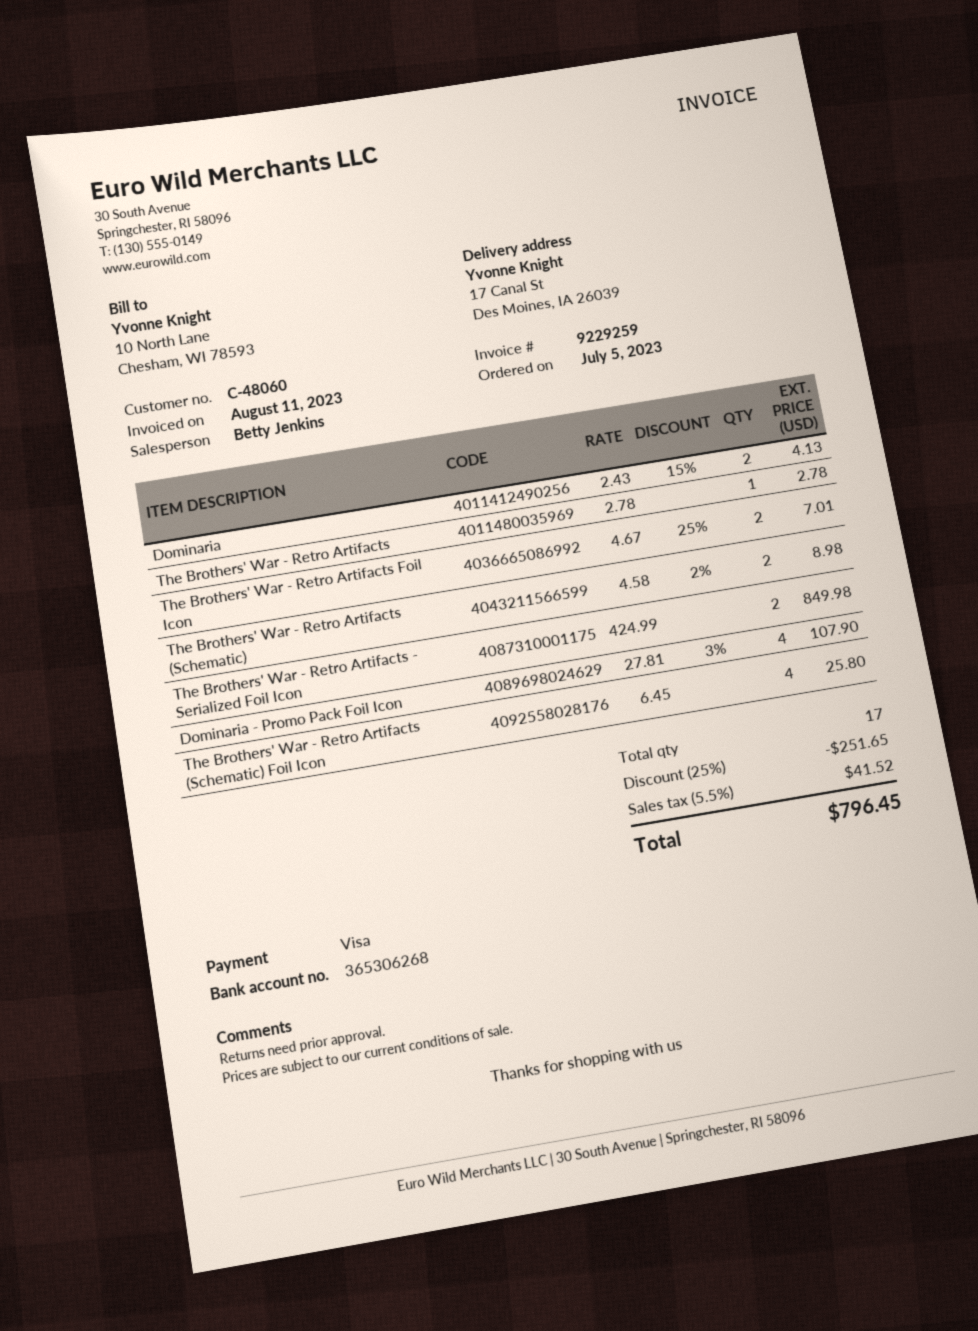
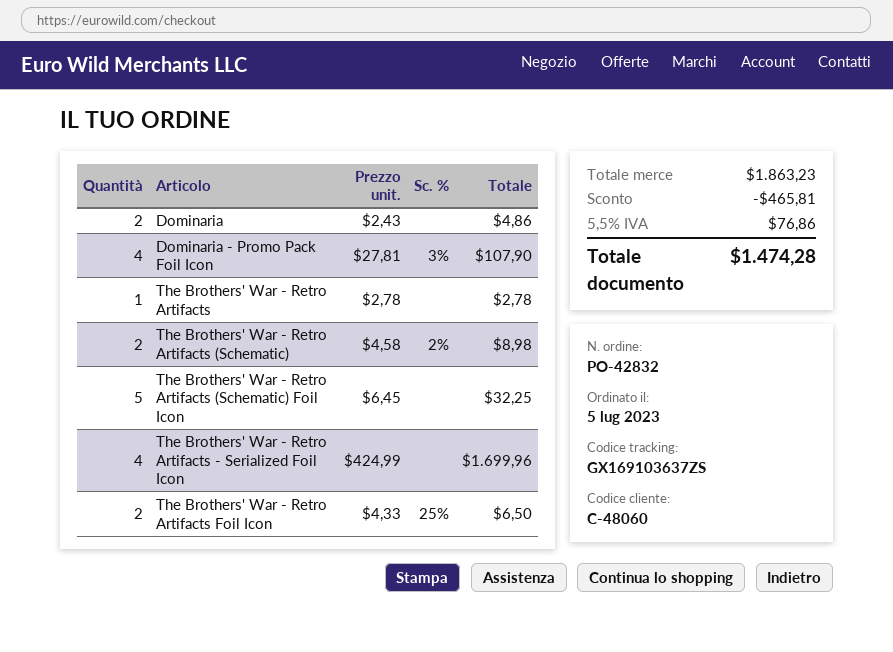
Dominaria: 2 x 2.43 - 15% = 4.13 -> 2 x 2.43 = 4.86
The Brothers' War - Retro Artifacts Foil Icon: 2 x 4.67 - 25% = 7.01 -> 2 x 4.33 - 25% = 6.50
The Brothers' War - Retro Artifacts - Serialized Foil Icon: 2 x 424.99 = 849.98 -> 4 x 424.99 = 1699.96
The Brothers' War - Retro Artifacts (Schematic) Foil Icon: 4 x 6.45 = 25.80 -> 5 x 6.45 = 32.25
discount: 251.65 -> 465.81
tax: 5.5% = 41.52 -> 5.5% = 76.86
total: 796.45 -> 1474.28

